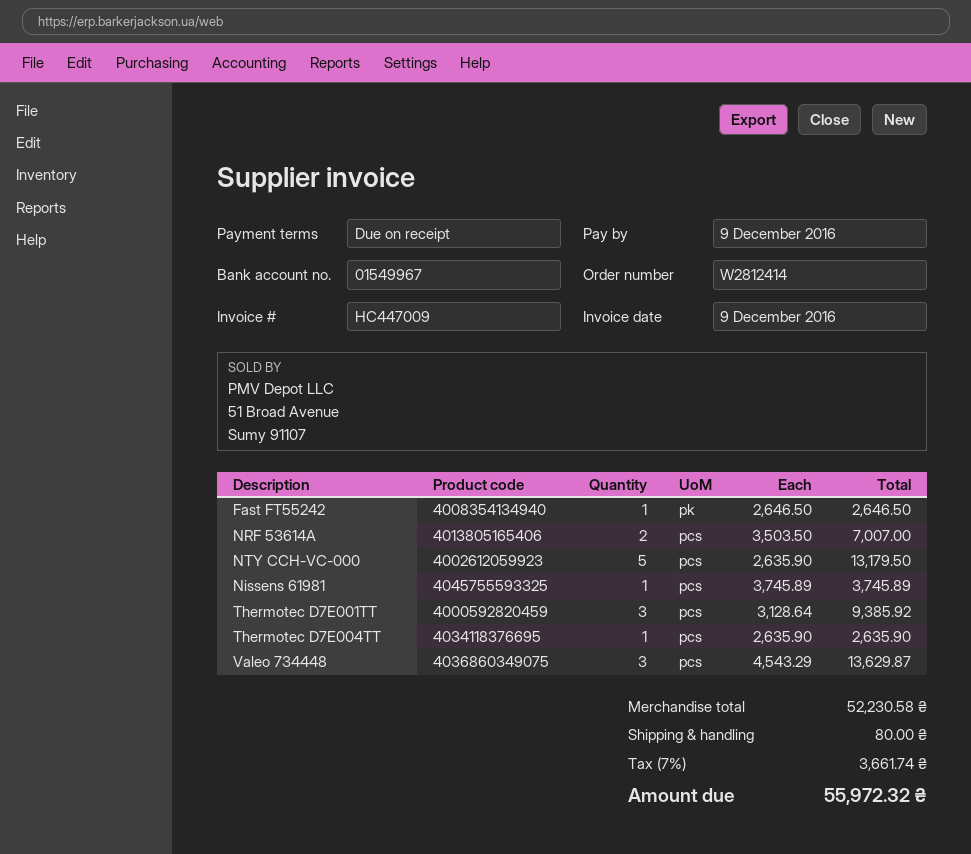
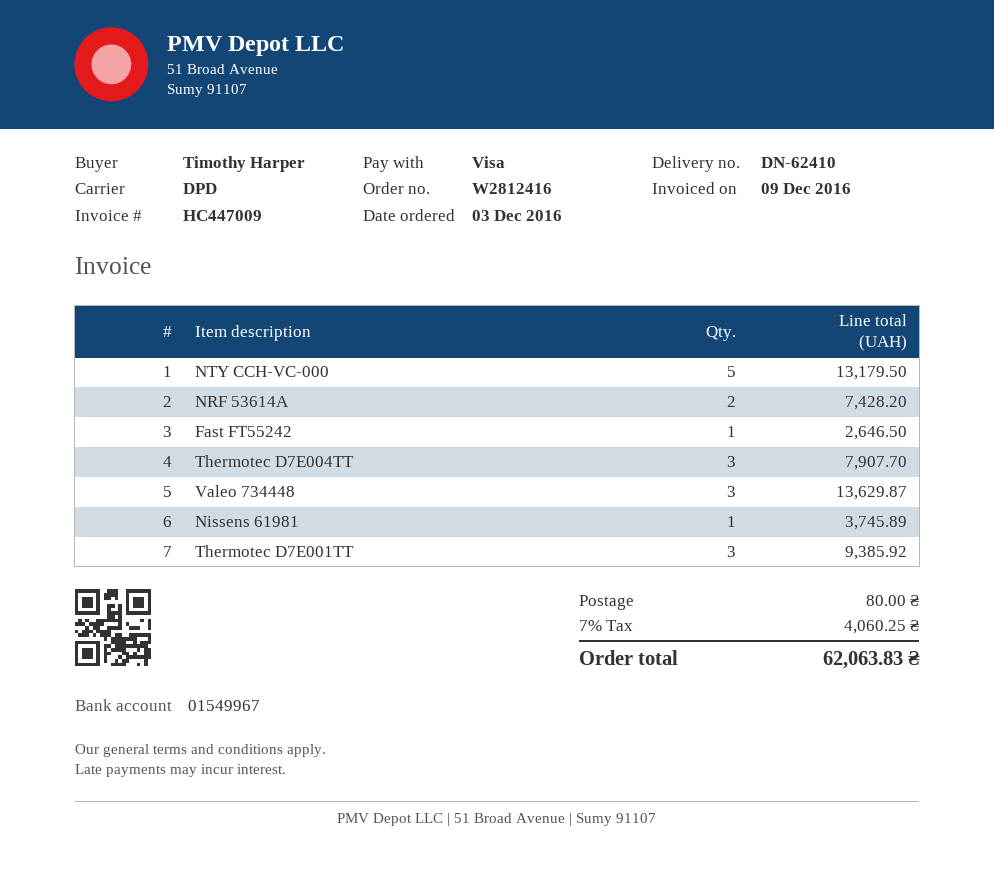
order number: W2812414 -> W2812416
NRF 53614A: 2 for 7007.00 -> 2 for 7428.20
Thermotec D7E004TT: 1 for 2635.90 -> 3 for 7907.70
tax: 7% = 3661.74 -> 7% = 4060.25
total: 55972.32 -> 62063.83

